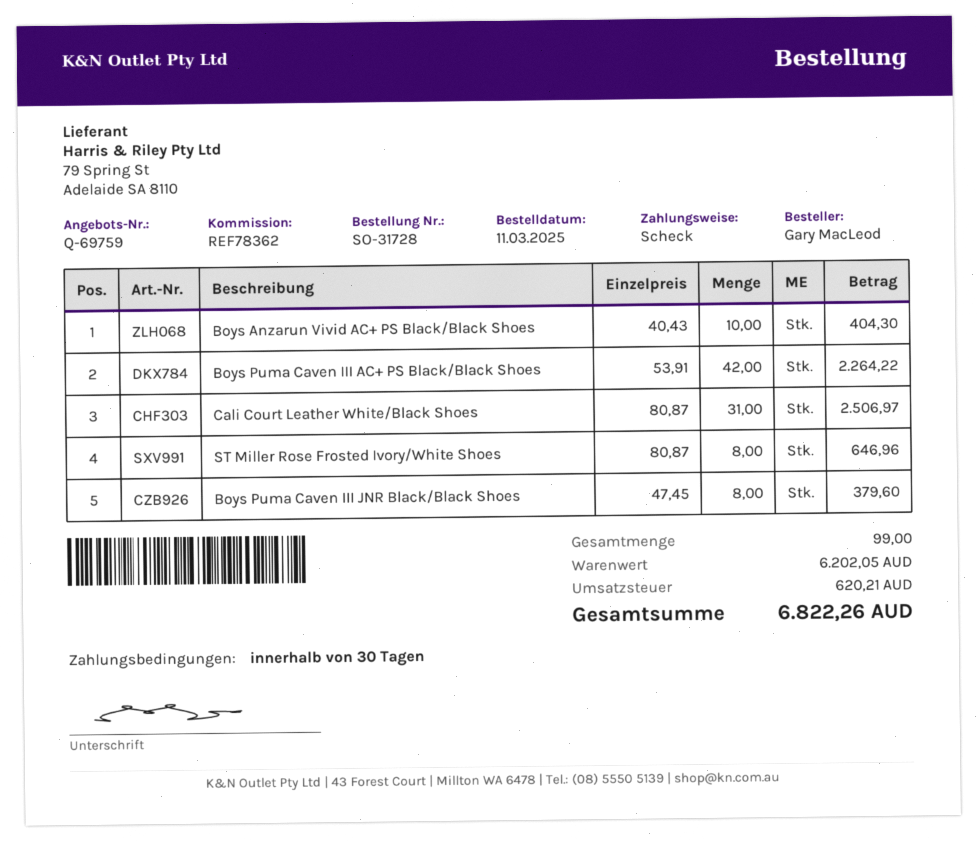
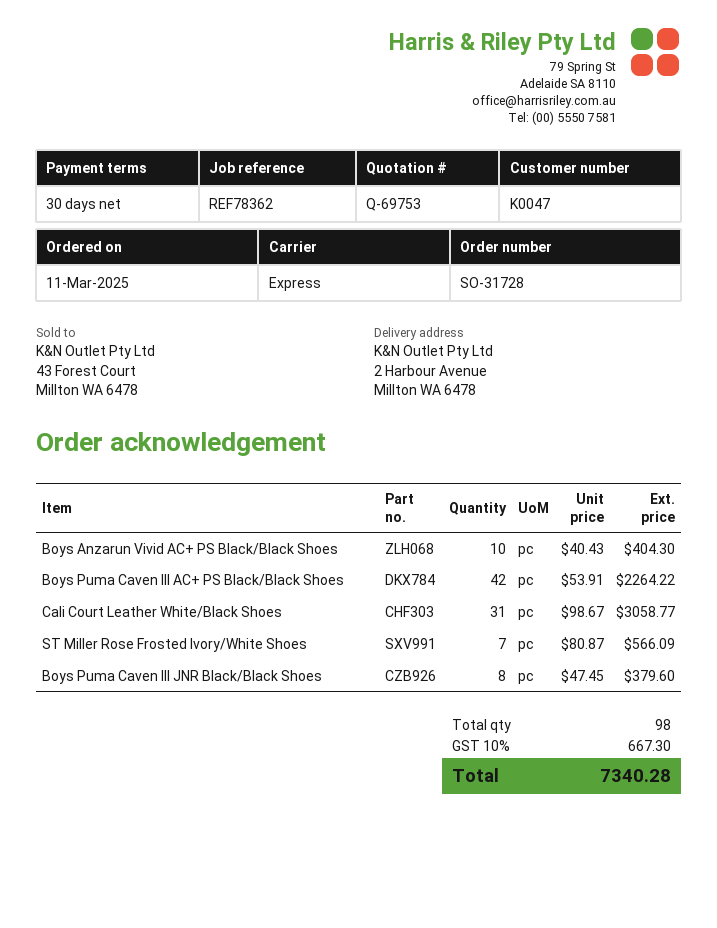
quote number: Q-69759 -> Q-69753
Cali Court Leather White/Black Shoes: 31 x 80.87 = 2506.97 -> 31 x 98.67 = 3058.77
ST Miller Rose Frosted Ivory/White Shoes: 8 x 80.87 = 646.96 -> 7 x 80.87 = 566.09
total quantity: 99 -> 98
tax: 620.21 -> 667.30
total: 6822.26 -> 7340.28

